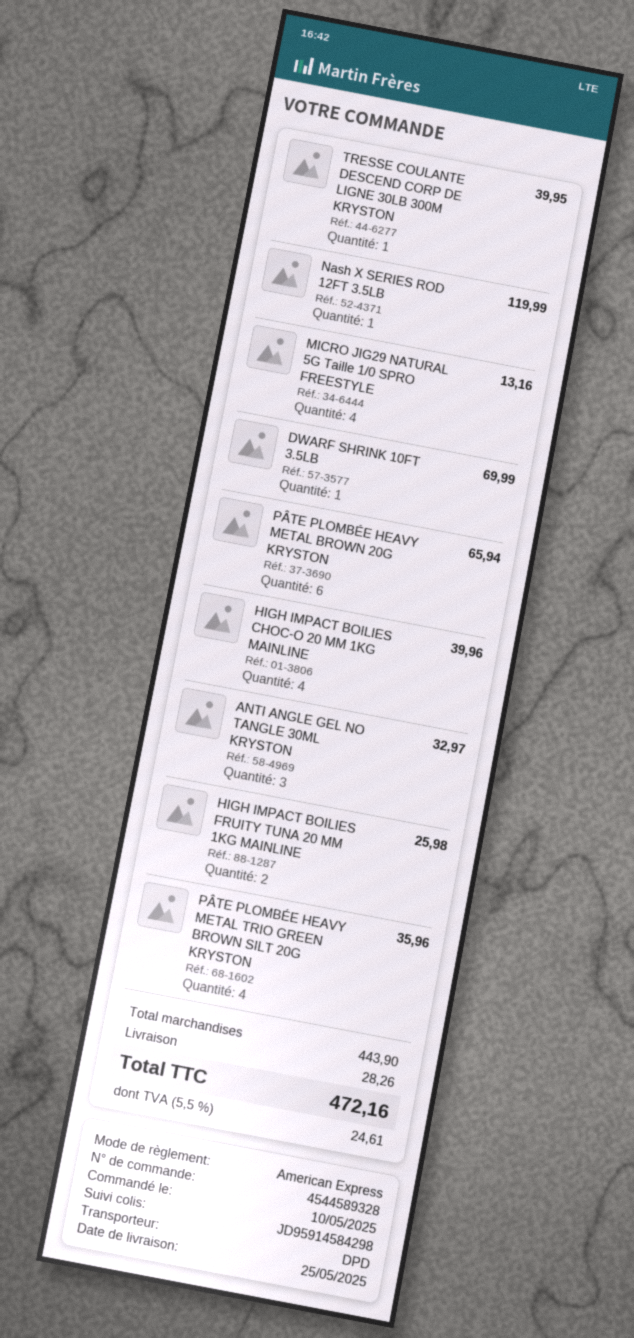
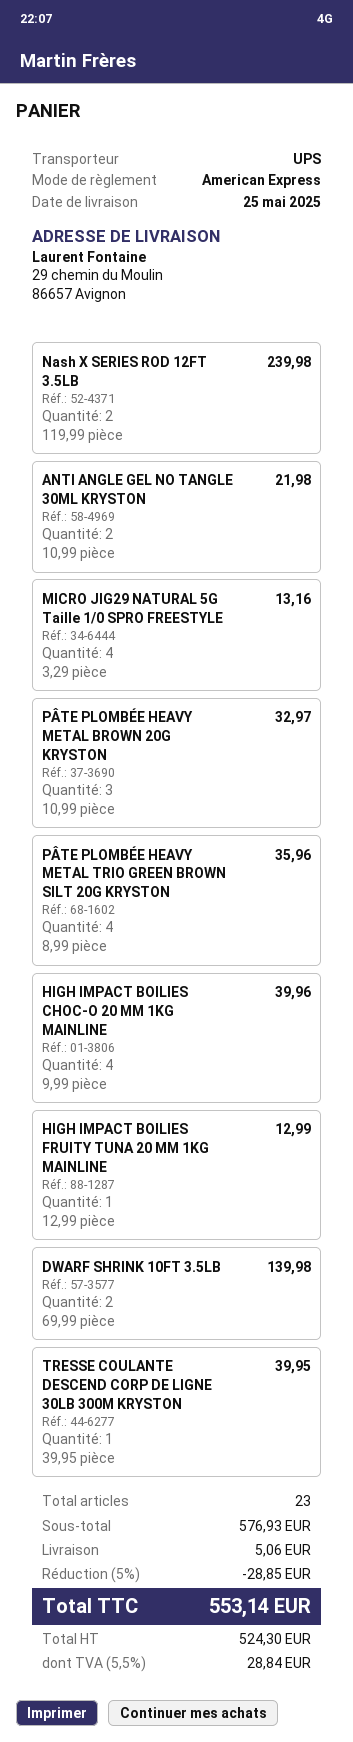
shipping method: DPD -> UPS
Nash X SERIES ROD 12FT 3.5LB: 1 for 119.99 -> 2 for 239.98
DWARF SHRINK 10FT 3.5LB: 1 for 69.99 -> 2 for 139.98
PÂTE PLOMBÉE HEAVY METAL BROWN 20G KRYSTON: 6 for 65.94 -> 3 for 32.97
ANTI ANGLE GEL NO TANGLE 30ML KRYSTON: 3 for 32.97 -> 2 for 21.98
HIGH IMPACT BOILIES FRUITY TUNA 20 MM 1KG MAINLINE: 2 for 25.98 -> 1 for 12.99
subtotal: 443.90 -> 576.93
discount: none -> 5% = 28.85
shipping: 28.26 -> 5.06
tax: 5.5% = 24.61 -> 5.5% = 28.84
total: 472.16 -> 553.14

